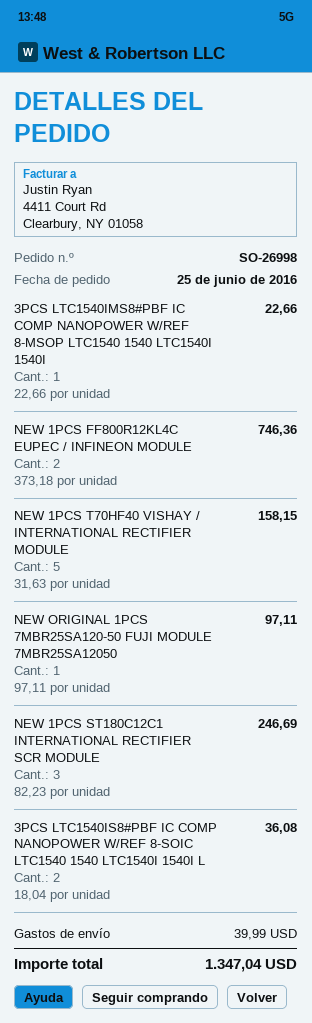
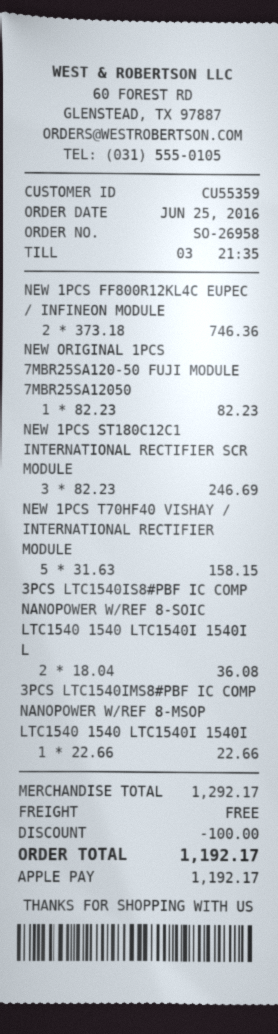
order number: SO-26998 -> SO-26958
NEW ORIGINAL 1PCS 7MBR25SA120-50 FUJI MODULE 7MBR25SA12050: 1 x 97.11 = 97.11 -> 1 x 82.23 = 82.23
discount: none -> 100.00
shipping: 39.99 -> 0.00
total: 1347.04 -> 1192.17

